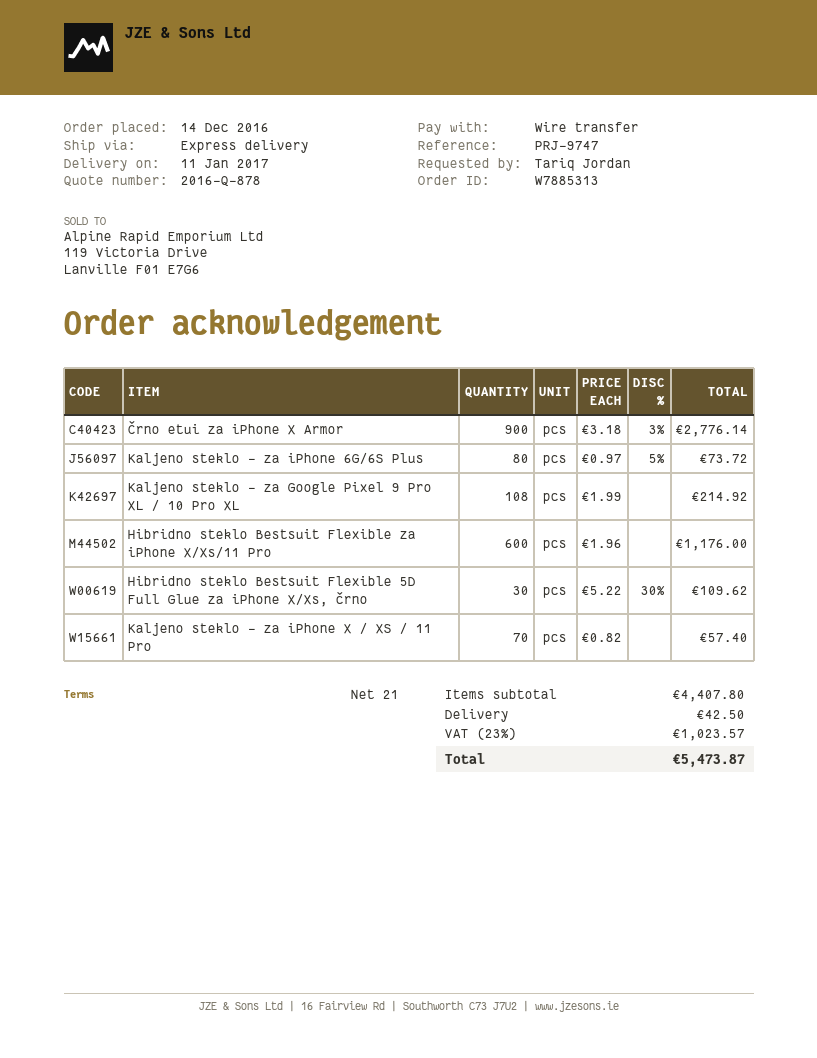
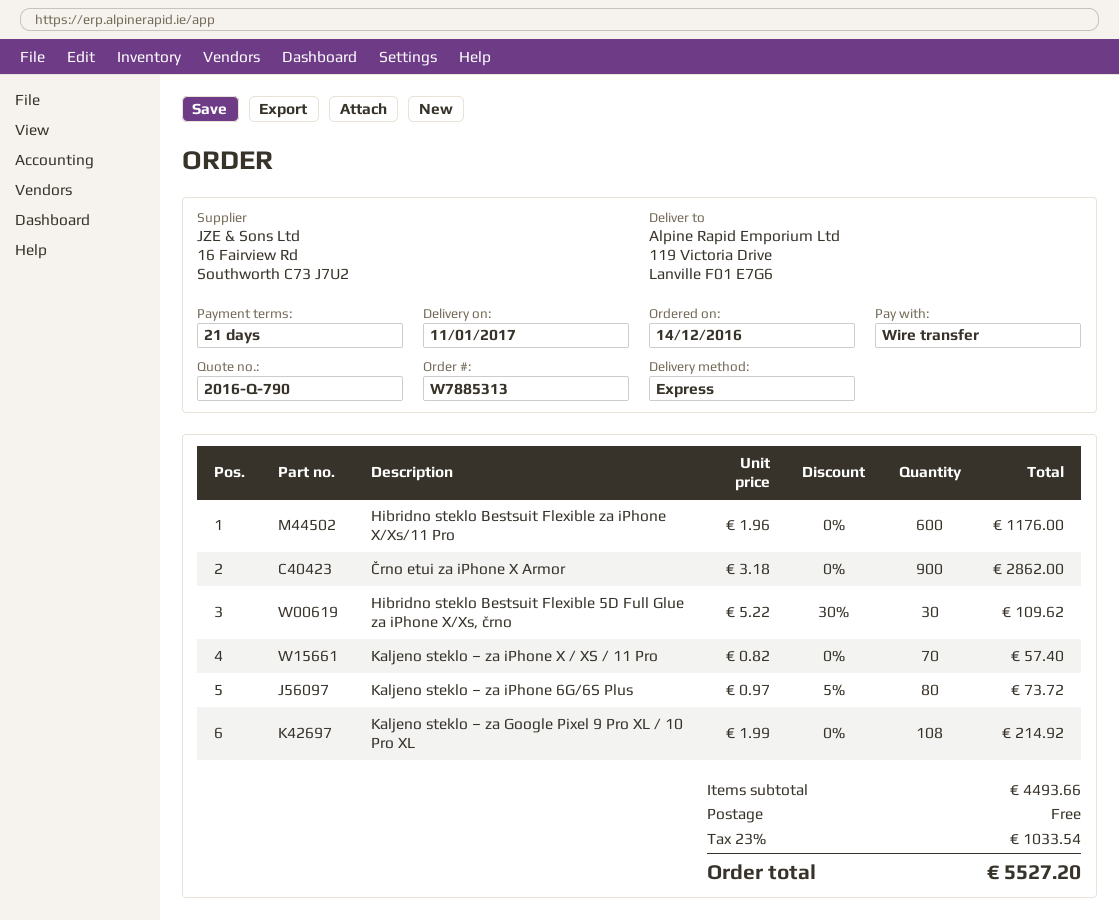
quote number: 2016-Q-878 -> 2016-Q-790
Črno etui za iPhone X Armor: 900 x 3.18 - 3% = 2776.14 -> 900 x 3.18 = 2862.00
subtotal: 4407.80 -> 4493.66
shipping: 42.50 -> 0.00
tax: 23% = 1023.57 -> 23% = 1033.54
total: 5473.87 -> 5527.20

